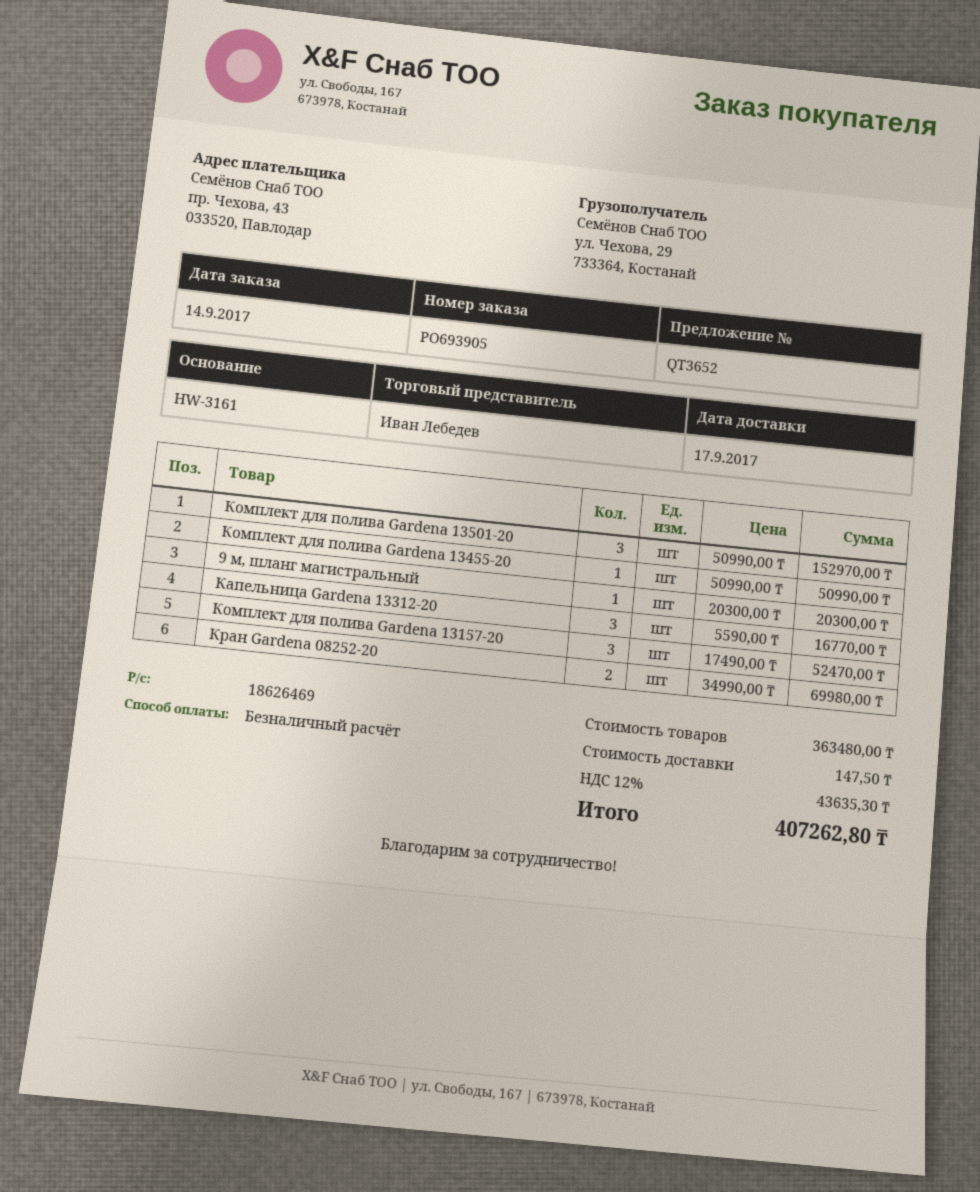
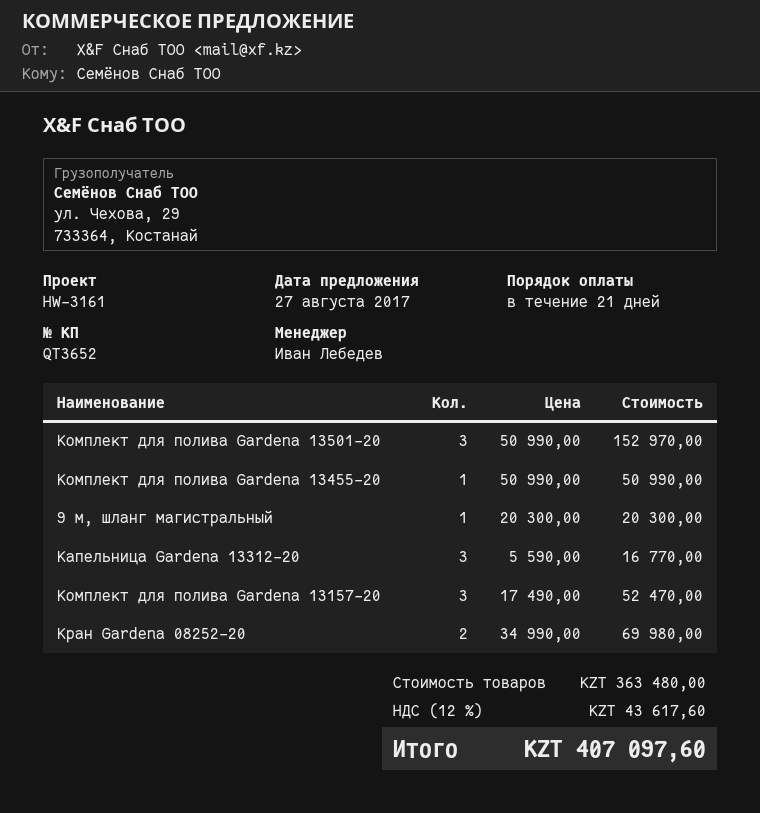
shipping: 147.50 -> none
tax: 12% = 43635.30 -> 12% = 43617.60
total: 407262.80 -> 407097.60

